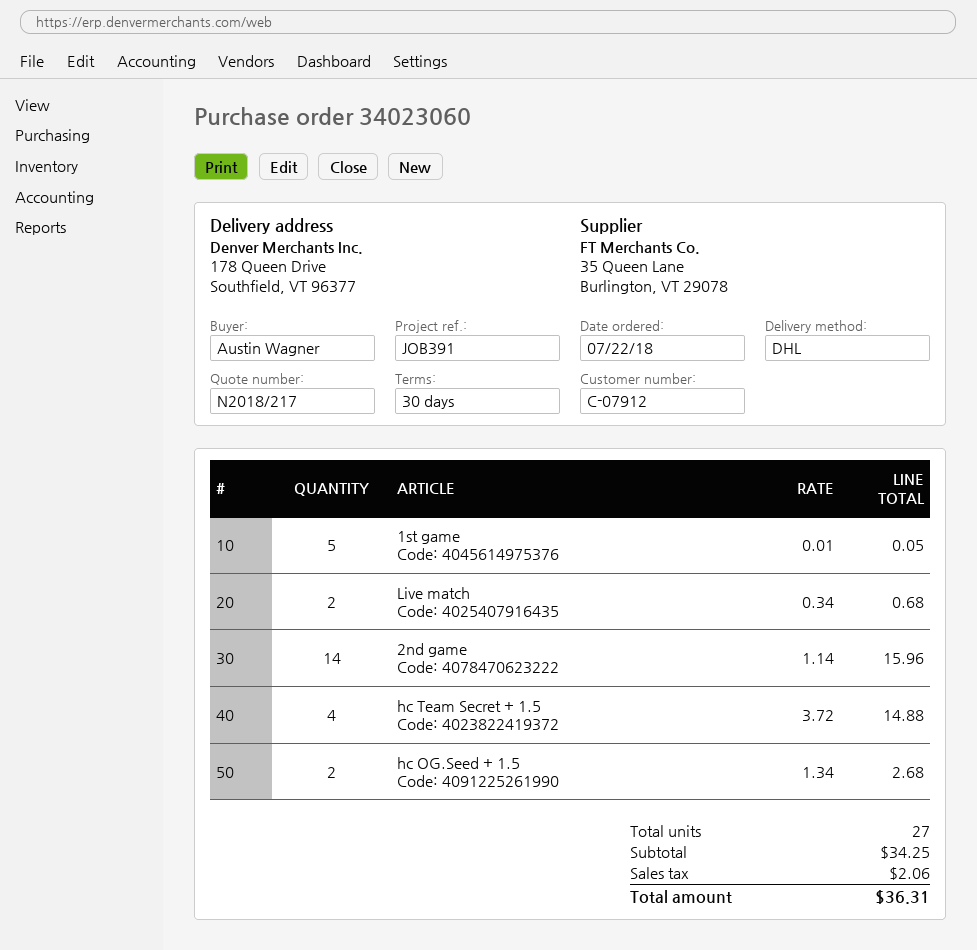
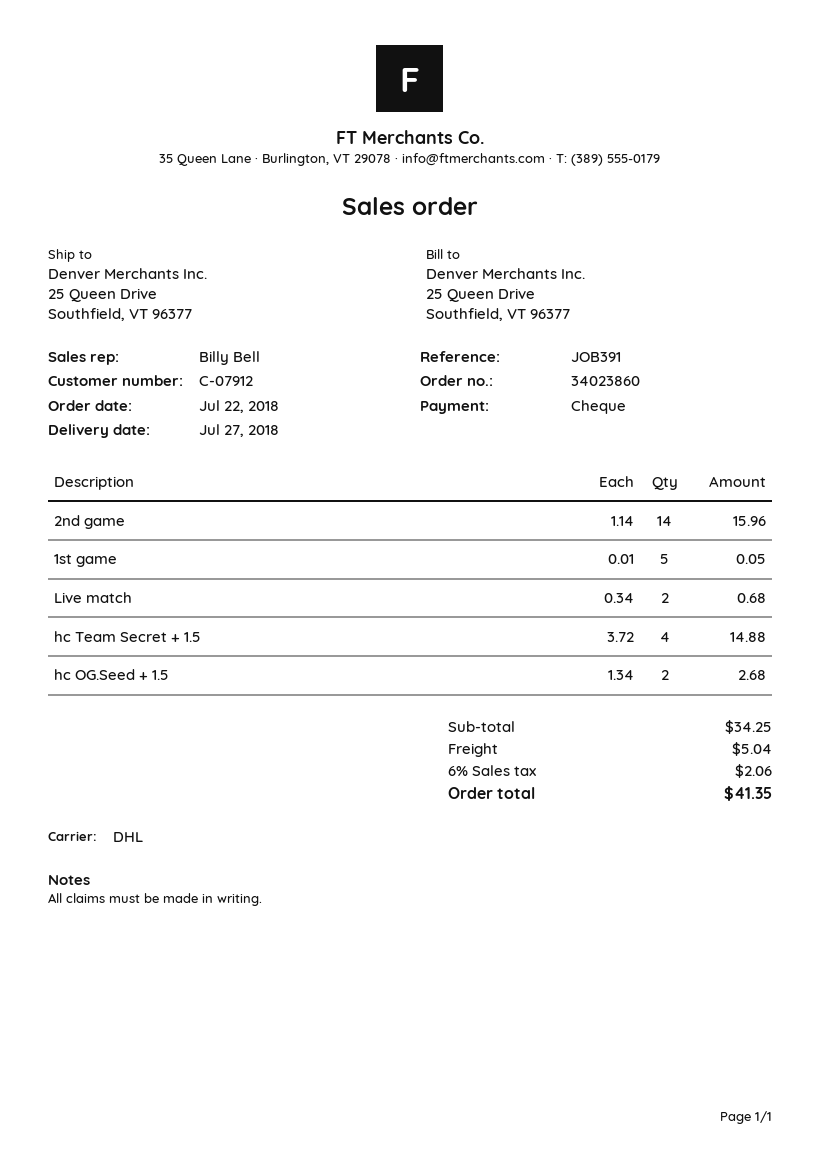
order number: 34023060 -> 34023860
ship to: 178 Queen Drive, Southfield, VT 96377 -> 25 Queen Drive, Southfield, VT 96377
shipping: none -> 5.04
total: 36.31 -> 41.35

